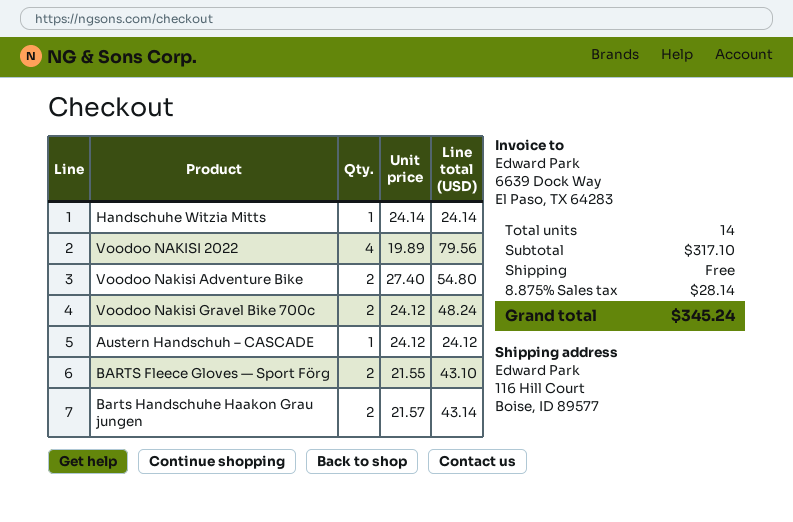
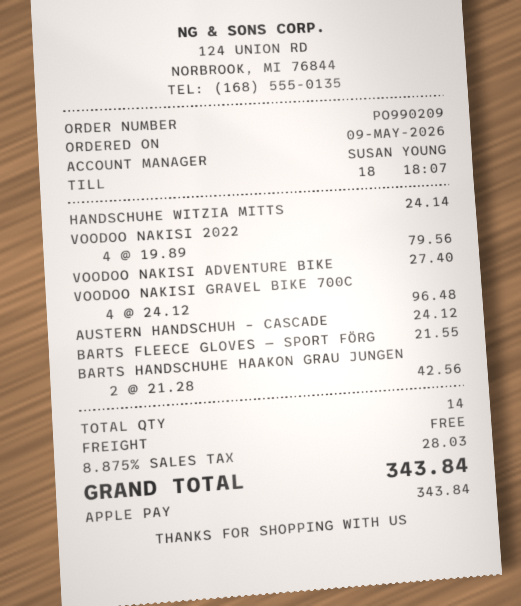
Voodoo Nakisi Adventure Bike: 2 x 27.40 = 54.80 -> 1 x 27.40 = 27.40
Voodoo Nakisi Gravel Bike 700c: 2 x 24.12 = 48.24 -> 4 x 24.12 = 96.48
BARTS Fleece Gloves — Sport Förg: 2 x 21.55 = 43.10 -> 1 x 21.55 = 21.55
Barts Handschuhe Haakon Grau jungen: 2 x 21.57 = 43.14 -> 2 x 21.28 = 42.56
tax: 8.875% = 28.14 -> 8.875% = 28.03
total: 345.24 -> 343.84

